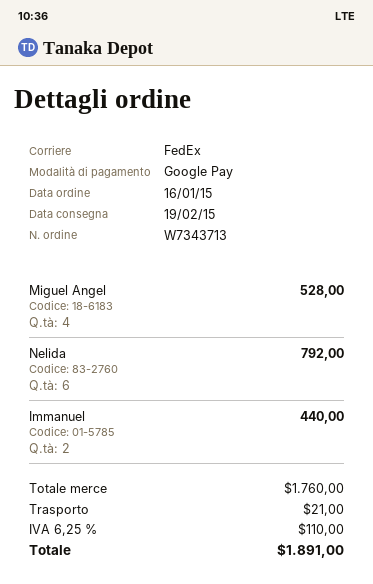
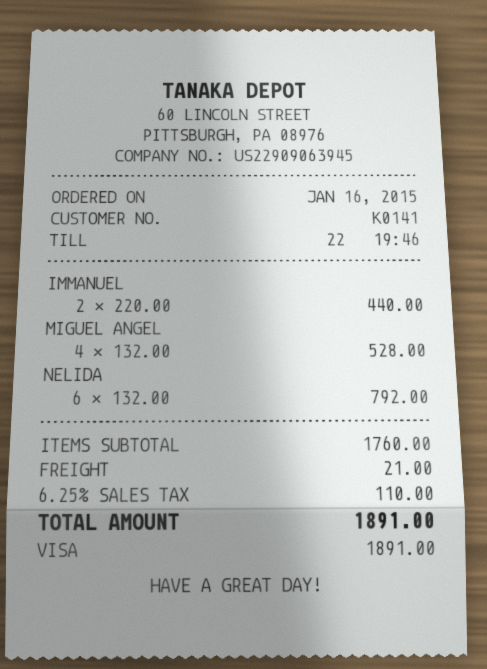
payment method: Google Pay -> Visa

